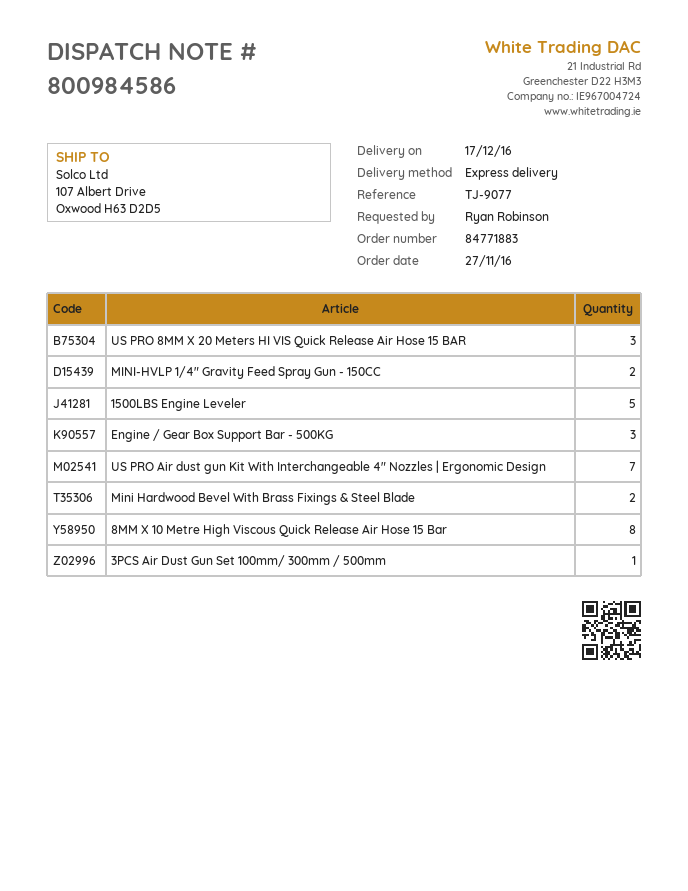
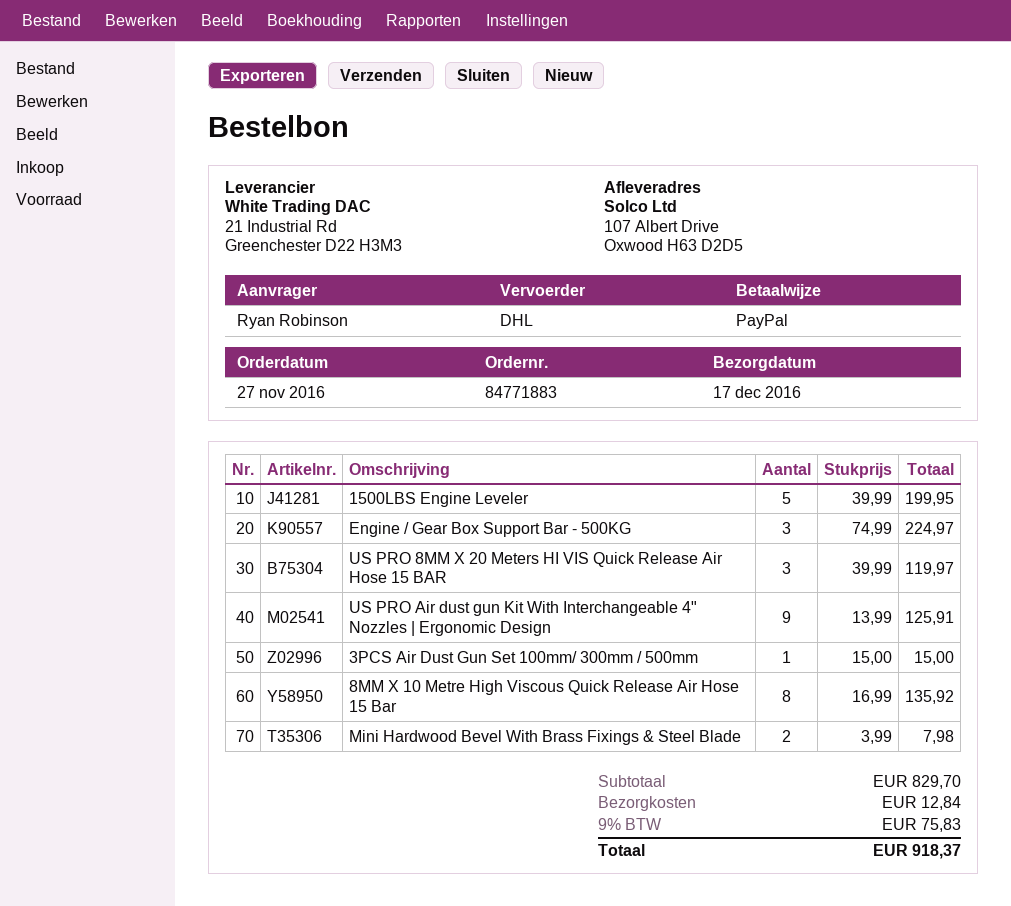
shipping method: express -> DHL
MINI-HVLP 1/4" Gravity Feed Spray Gun - 150CC: 2 -> none
US PRO Air dust gun Kit With Interchangeable 4" Nozzles | Ergonomic Design: 7 -> 9

